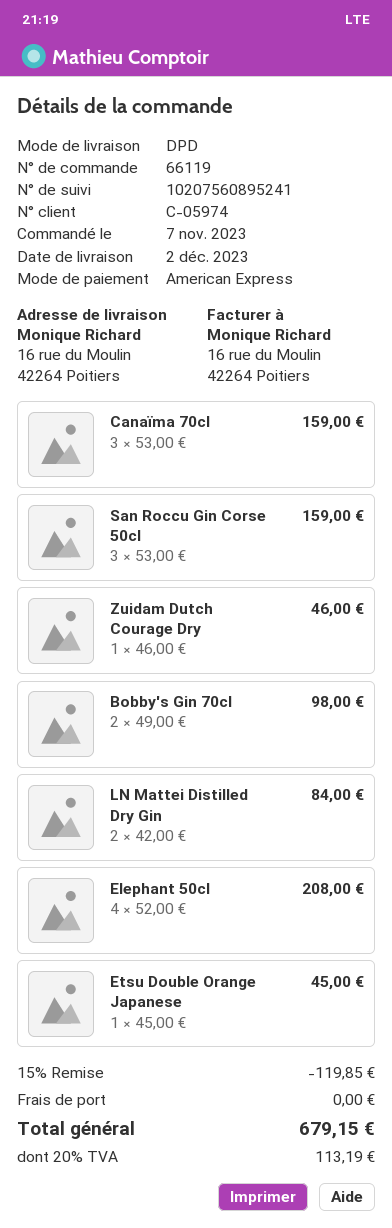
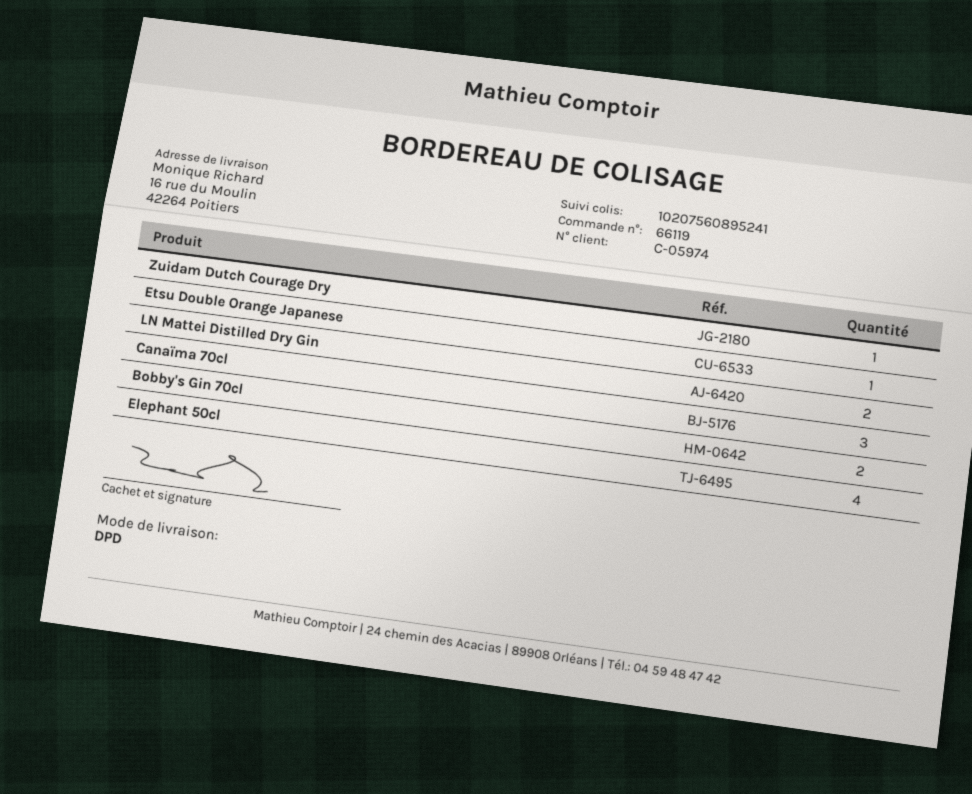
San Roccu Gin Corse 50cl: 3 -> none

